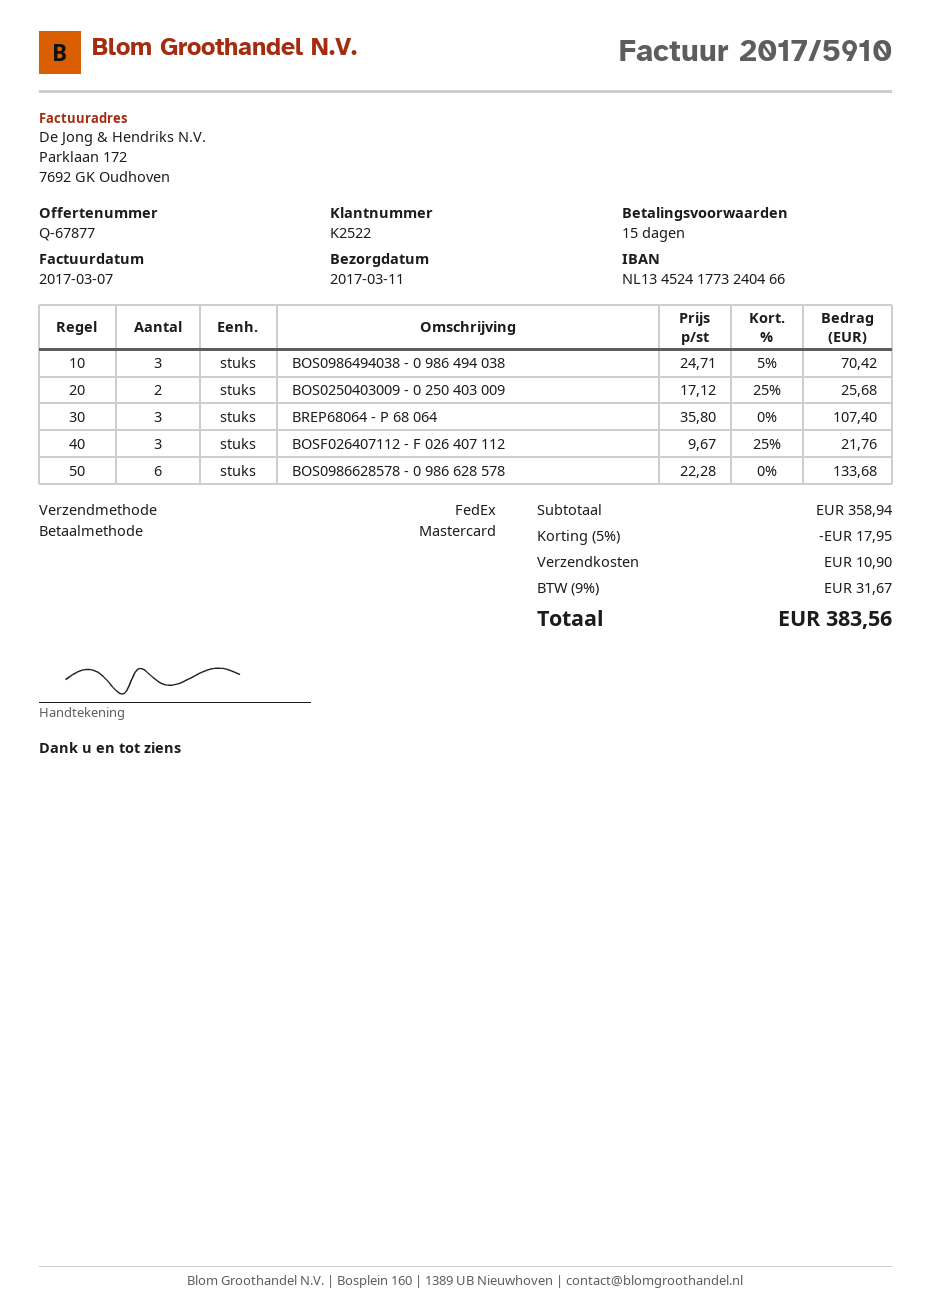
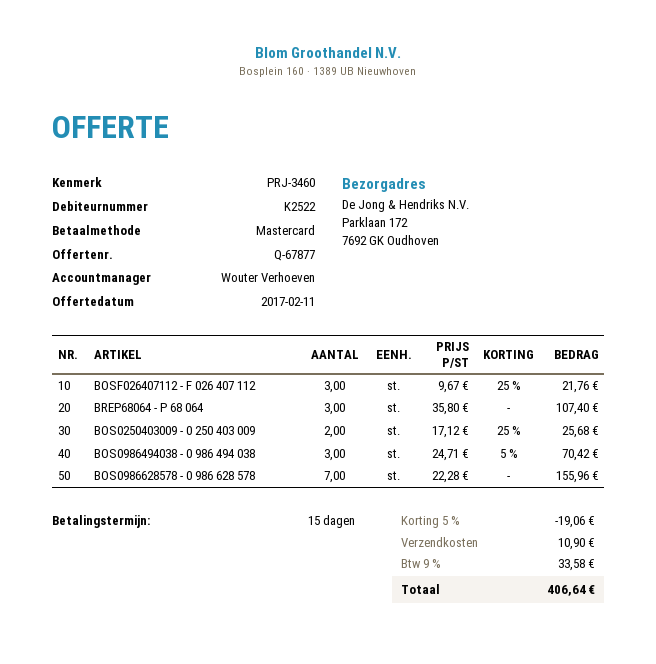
BOS0986628578 - 0 986 628 578: 6 x 22.28 = 133.68 -> 7 x 22.28 = 155.96
discount: 5% = 17.95 -> 5% = 19.06
tax: 9% = 31.67 -> 9% = 33.58
total: 383.56 -> 406.64

